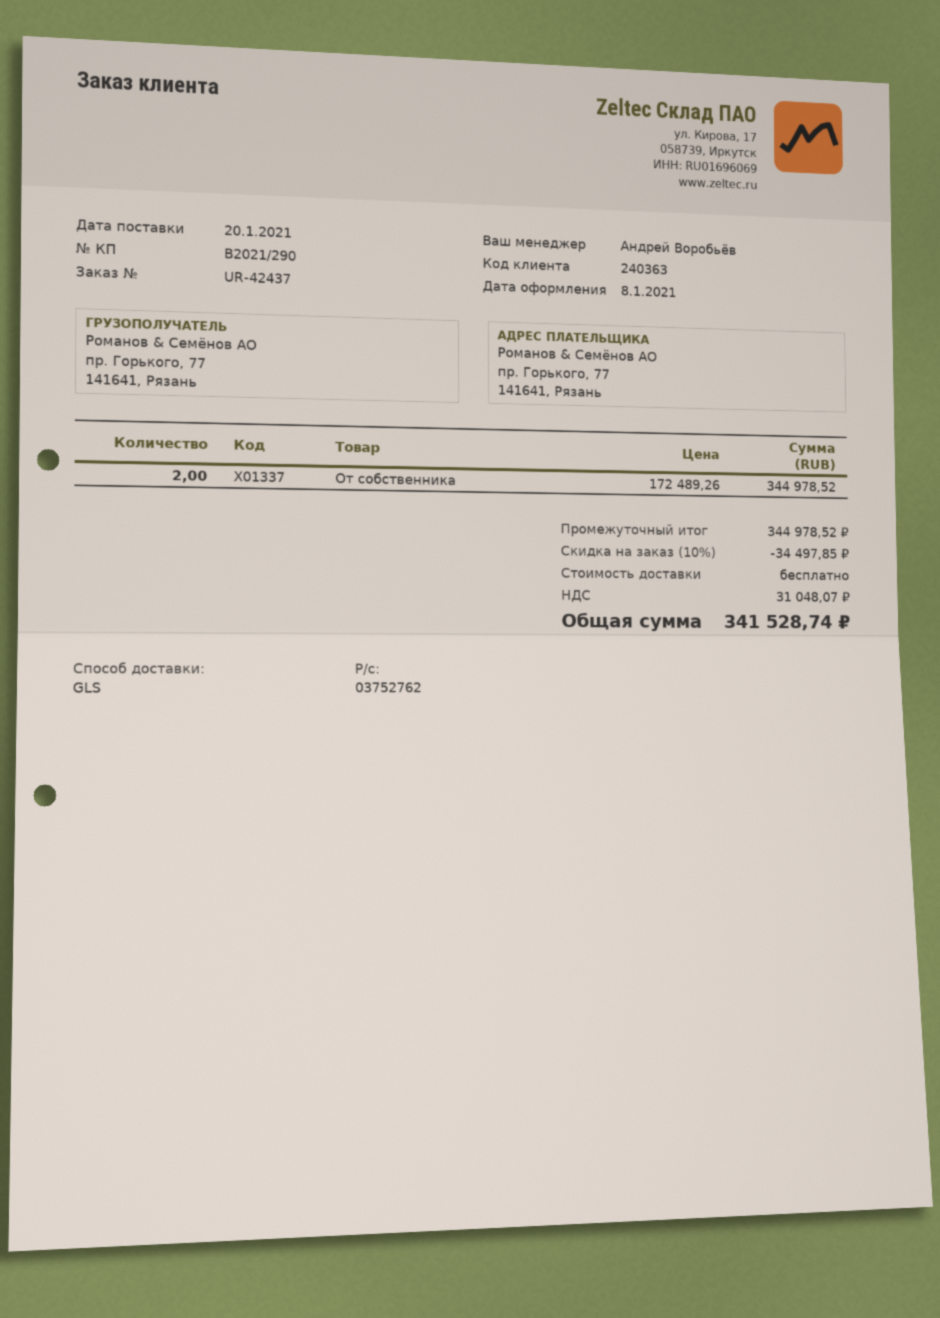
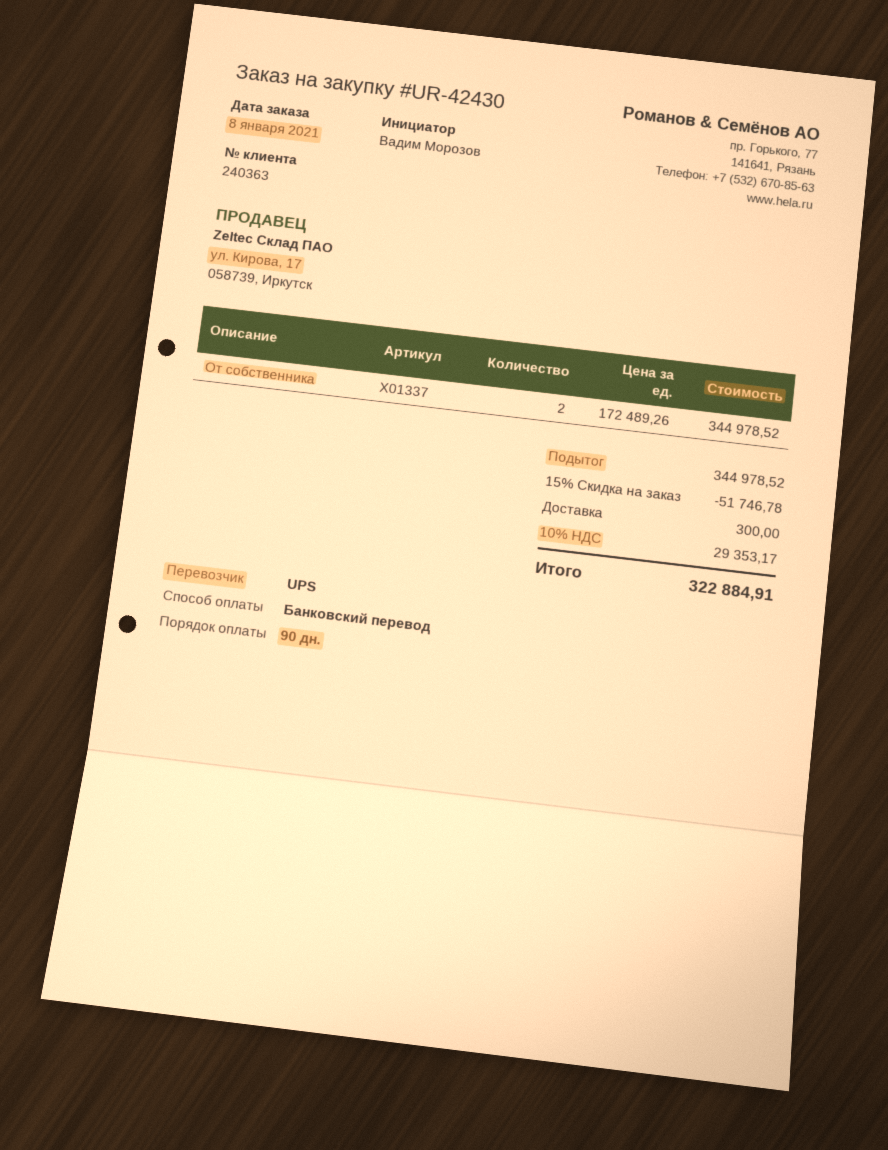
order number: UR-42437 -> UR-42430
shipping method: GLS -> UPS
discount: 10% = 34497.85 -> 15% = 51746.78
shipping: 0.00 -> 300.00
tax: 31048.07 -> 29353.17
total: 341528.74 -> 322884.91

